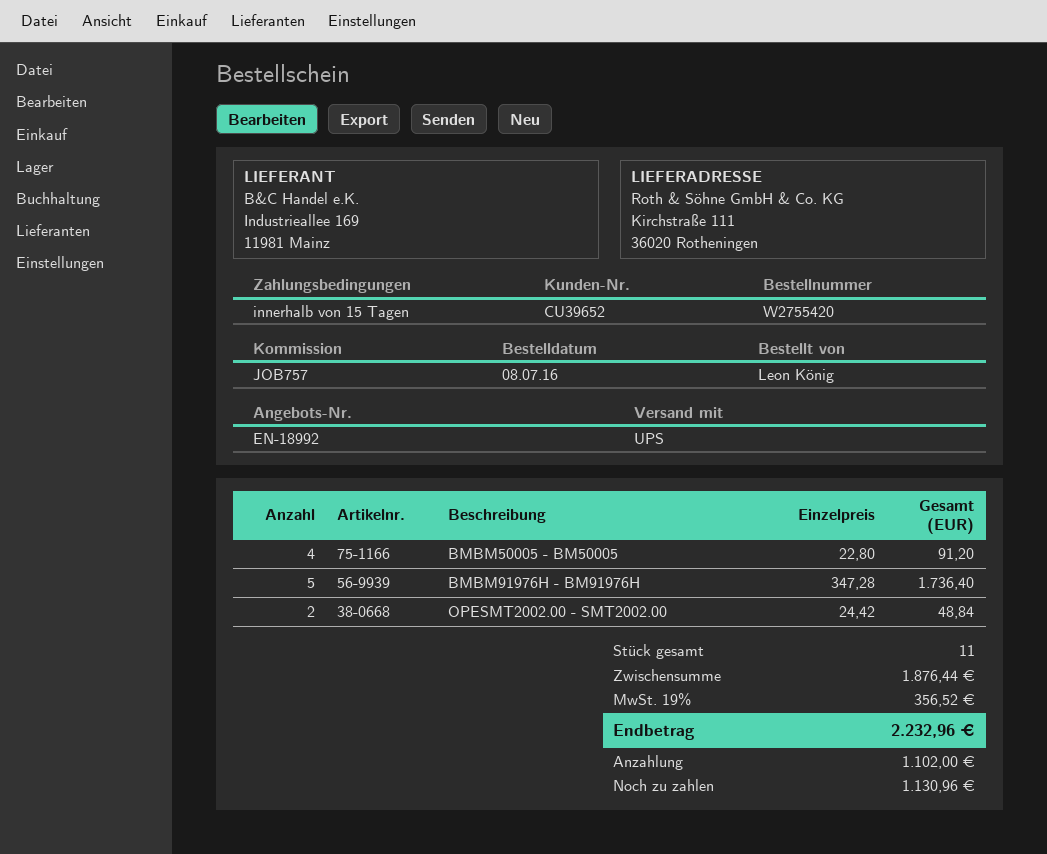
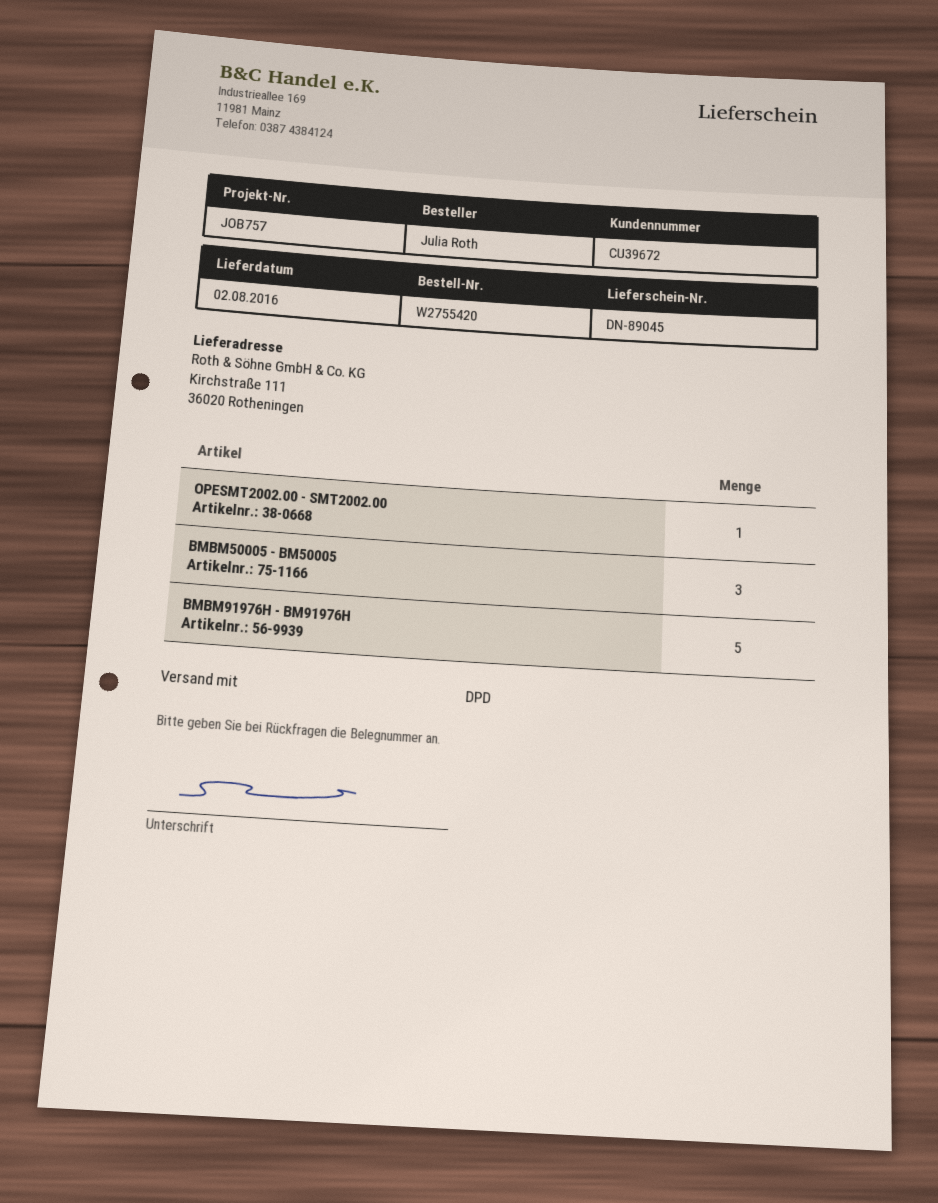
customer number: CU39652 -> CU39672
ordered by: Leon König -> Julia Roth
shipping method: UPS -> DPD
BMBM50005 - BM50005: 4 -> 3
OPESMT2002.00 - SMT2002.00: 2 -> 1

